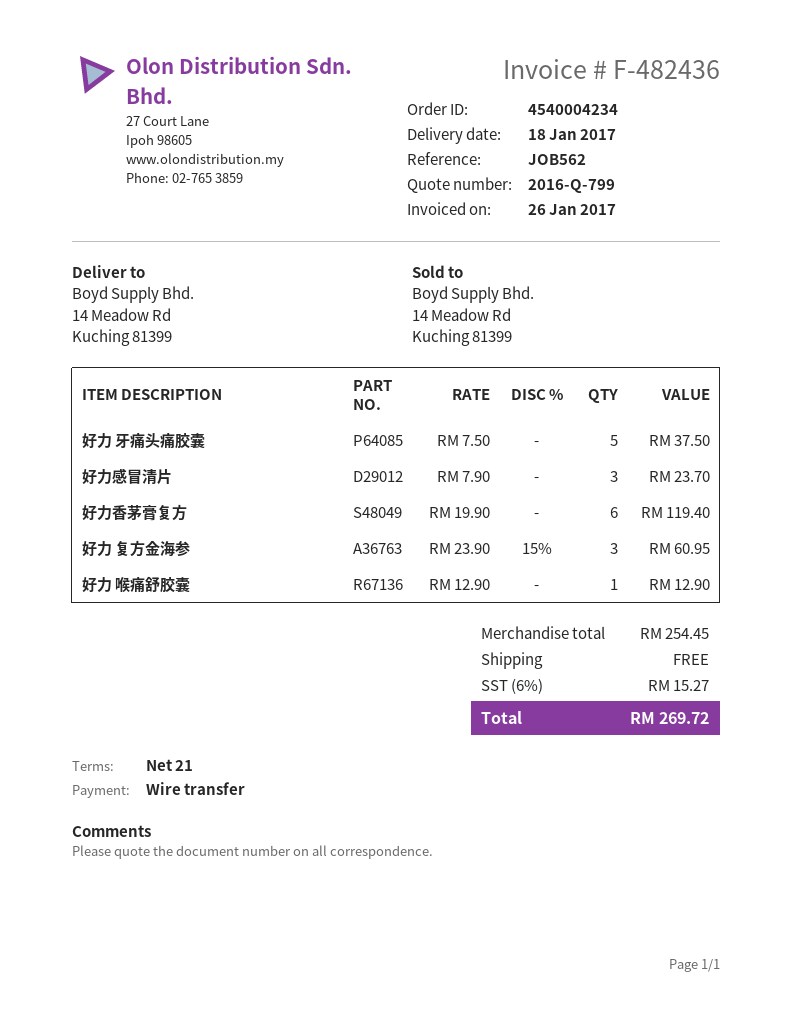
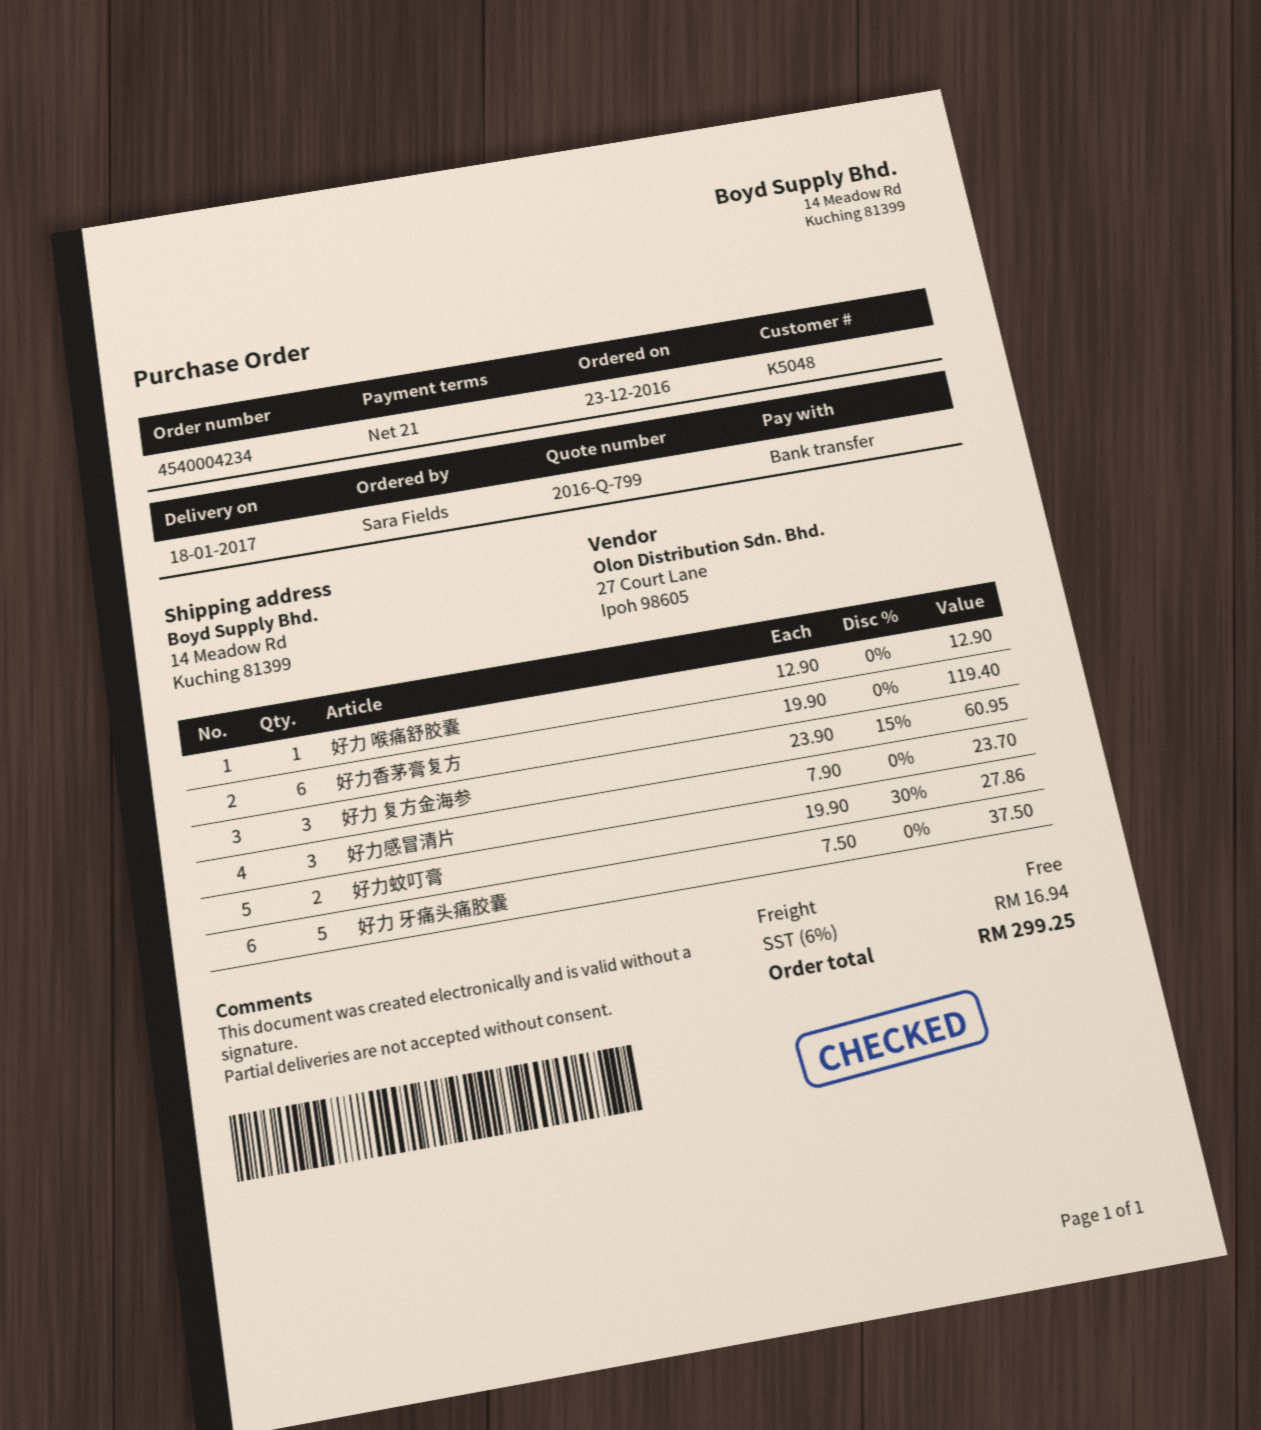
好力蚊叮膏: none -> 2 x 19.90 - 30% = 27.86
tax: 6% = 15.27 -> 6% = 16.94
total: 269.72 -> 299.25

